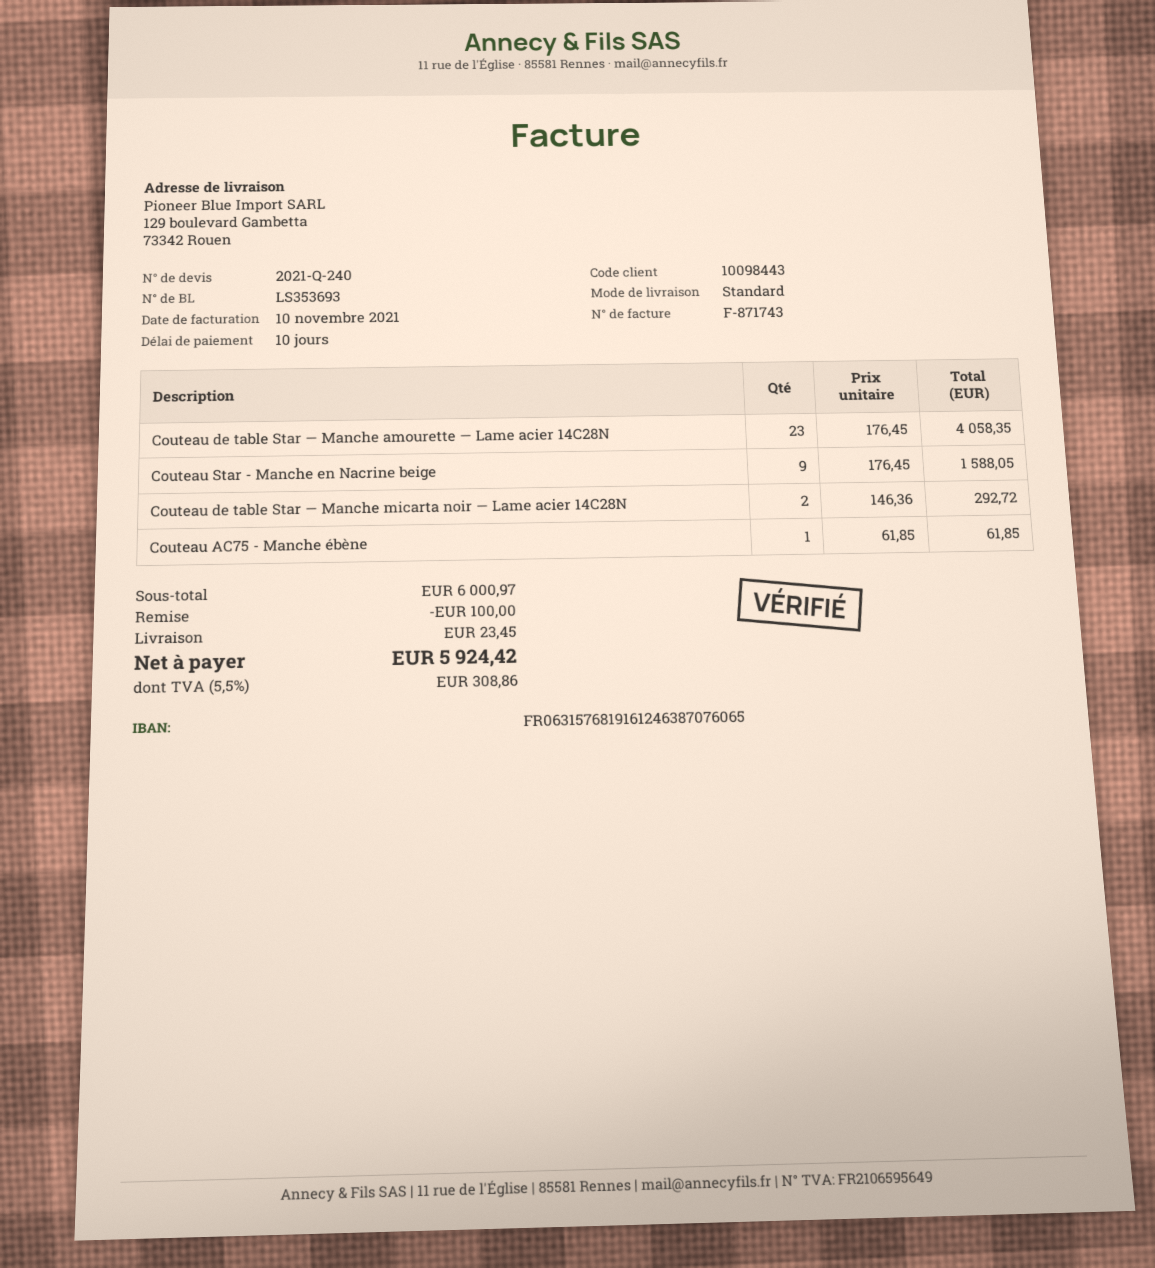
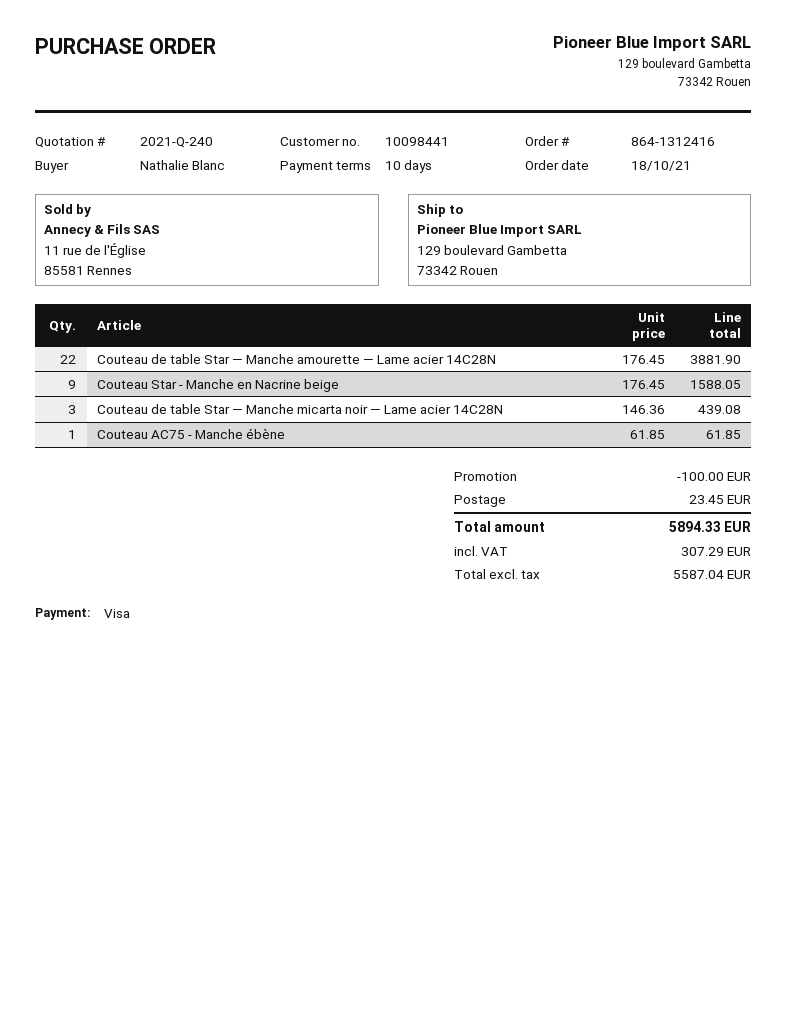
customer number: 10098443 -> 10098441
Couteau de table Star — Manche amourette — Lame acier 14C28N: 23 x 176.45 = 4058.35 -> 22 x 176.45 = 3881.90
Couteau de table Star — Manche micarta noir — Lame acier 14C28N: 2 x 146.36 = 292.72 -> 3 x 146.36 = 439.08
tax: 308.86 -> 307.29
total: 5924.42 -> 5894.33

